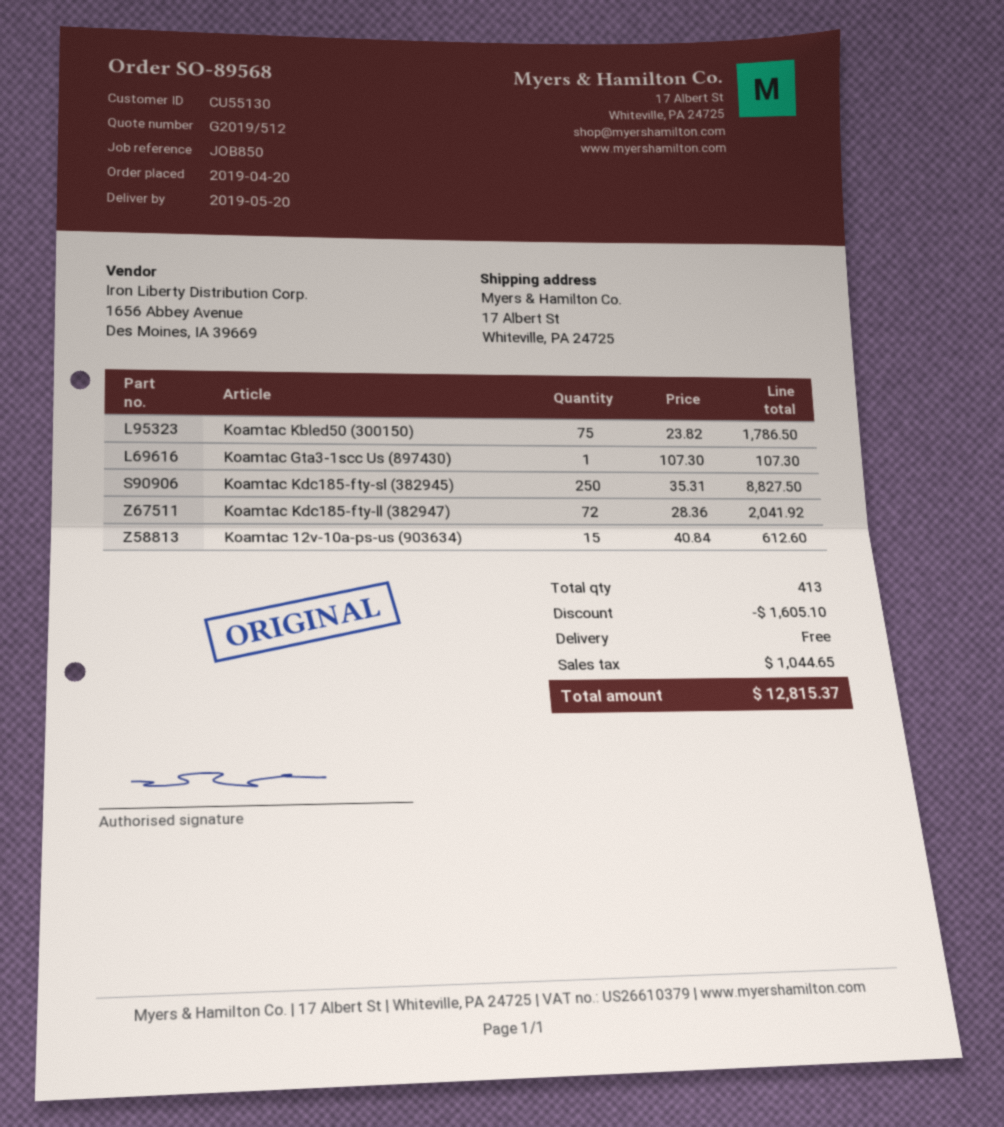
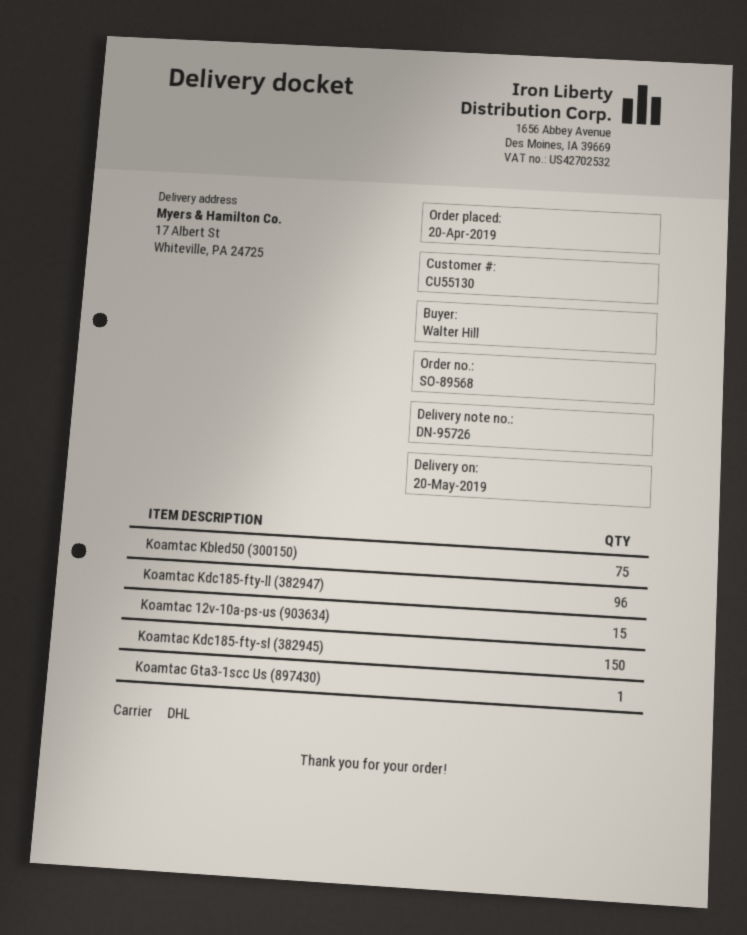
Koamtac Kdc185-fty-sl (382945): 250 -> 150
Koamtac Kdc185-fty-ll (382947): 72 -> 96

